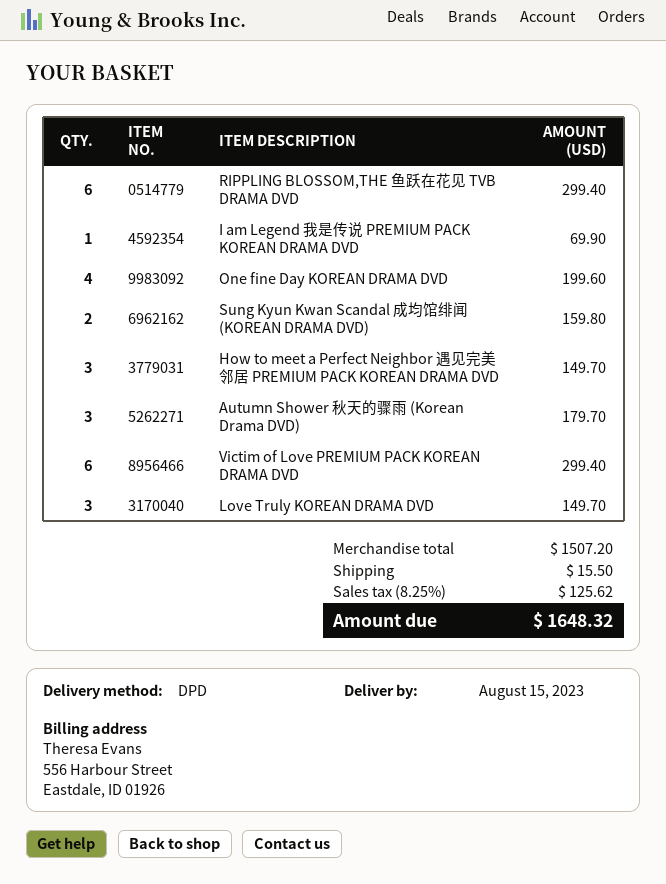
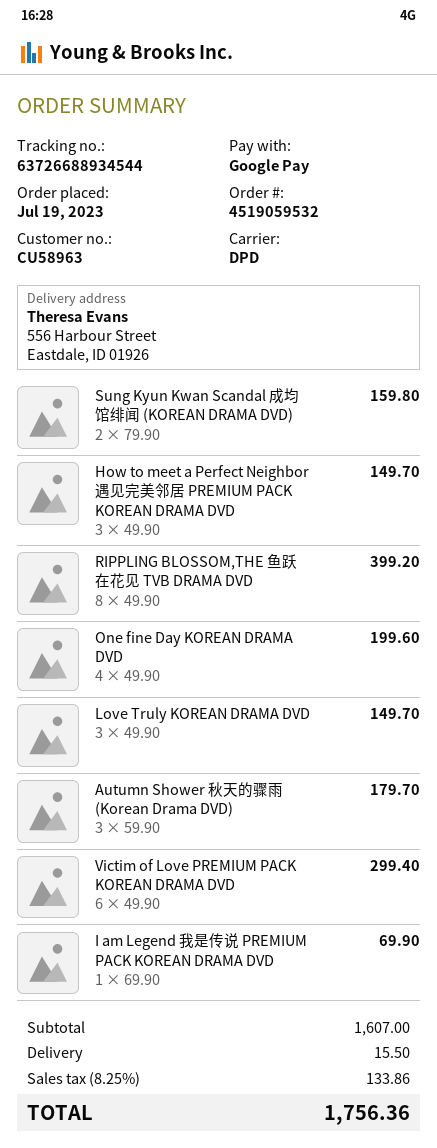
RIPPLING BLOSSOM,THE 鱼跃在花见 TVB DRAMA DVD: 6 for 299.40 -> 8 for 399.20
subtotal: 1507.20 -> 1607.00
tax: 8.25% = 125.62 -> 8.25% = 133.86
total: 1648.32 -> 1756.36

